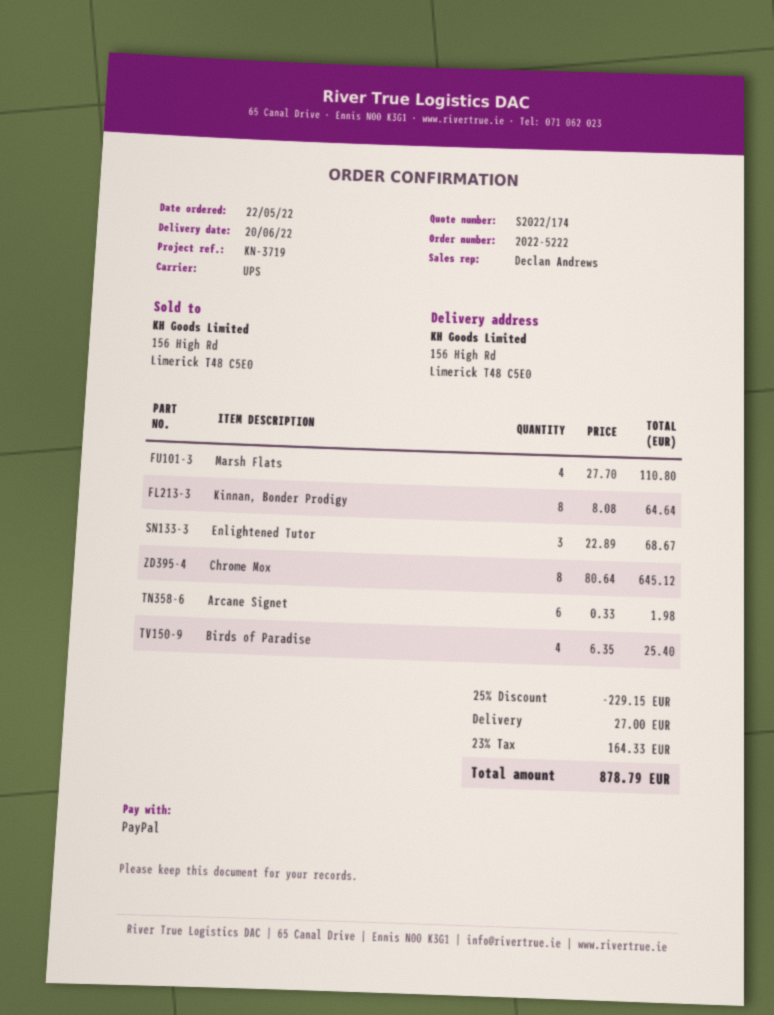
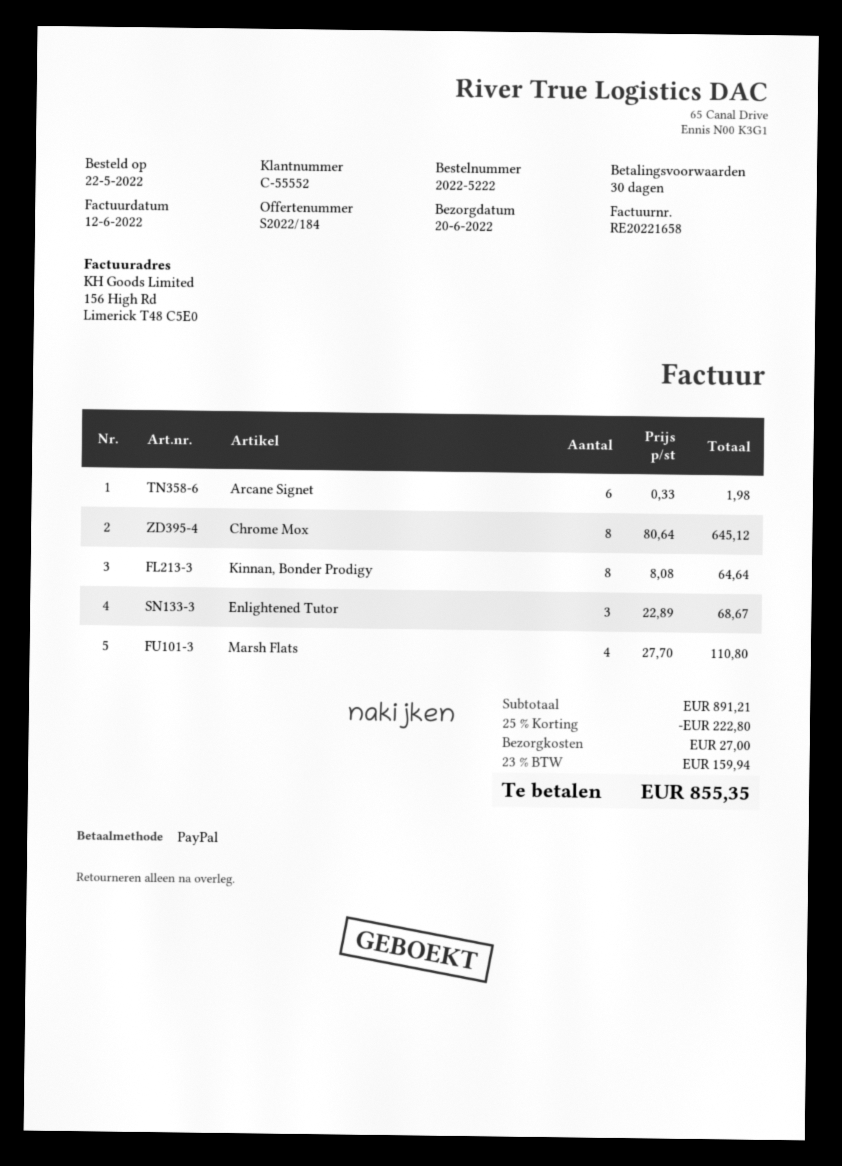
quote number: S2022/174 -> S2022/184
Birds of Paradise: 4 x 6.35 = 25.40 -> none
discount: 25% = 229.15 -> 25% = 222.80
tax: 23% = 164.33 -> 23% = 159.94
total: 878.79 -> 855.35

